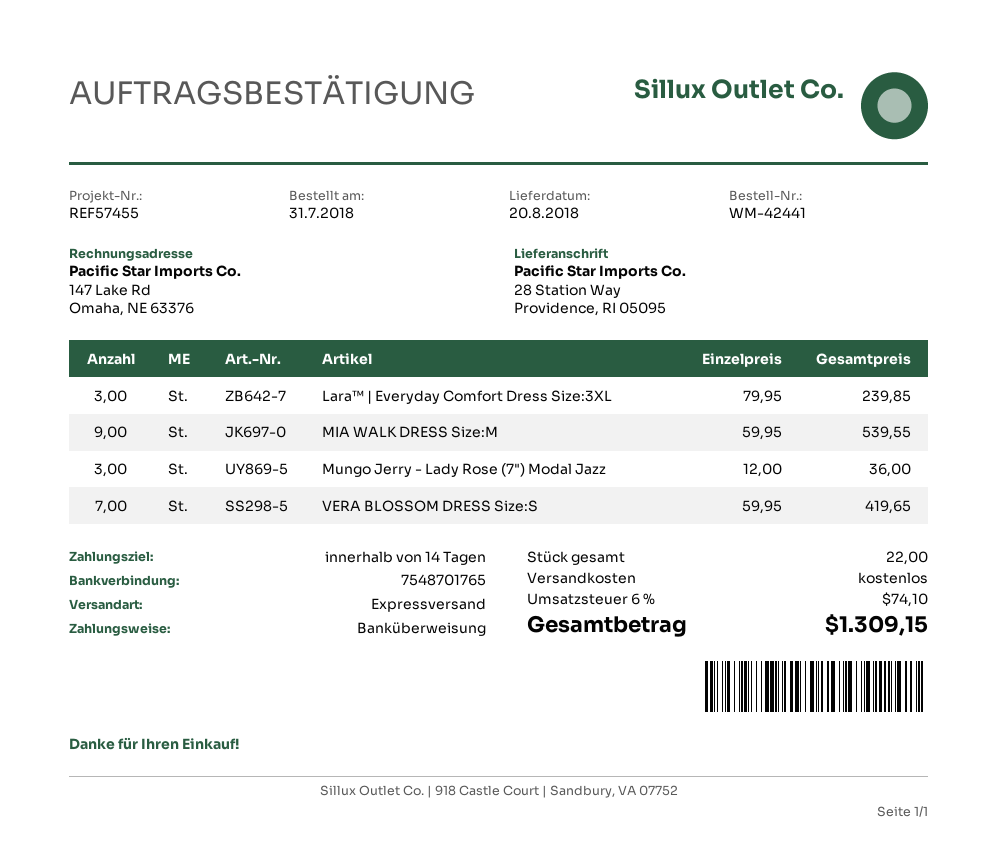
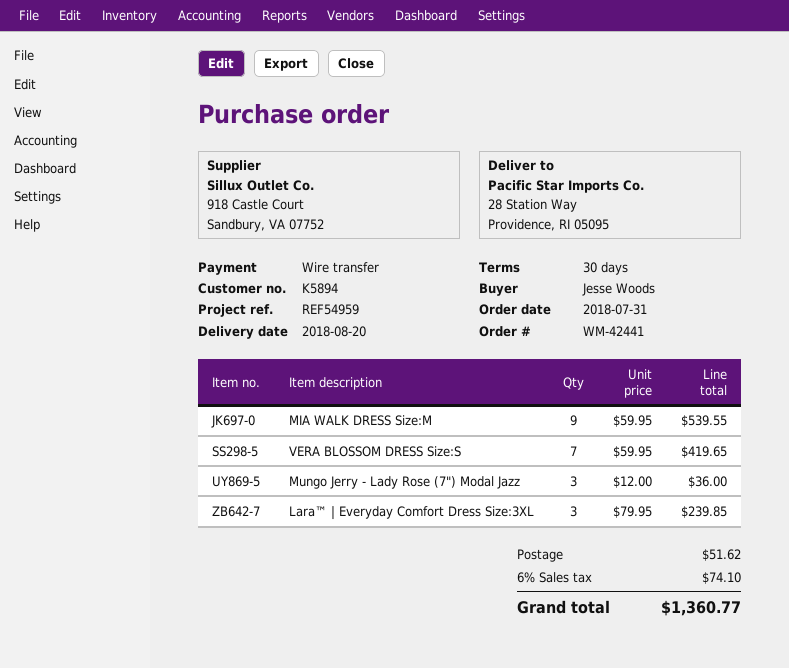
payment terms: 14 days -> 30 days
reference: REF57455 -> REF54959
shipping: 0.00 -> 51.62
total: 1309.15 -> 1360.77

